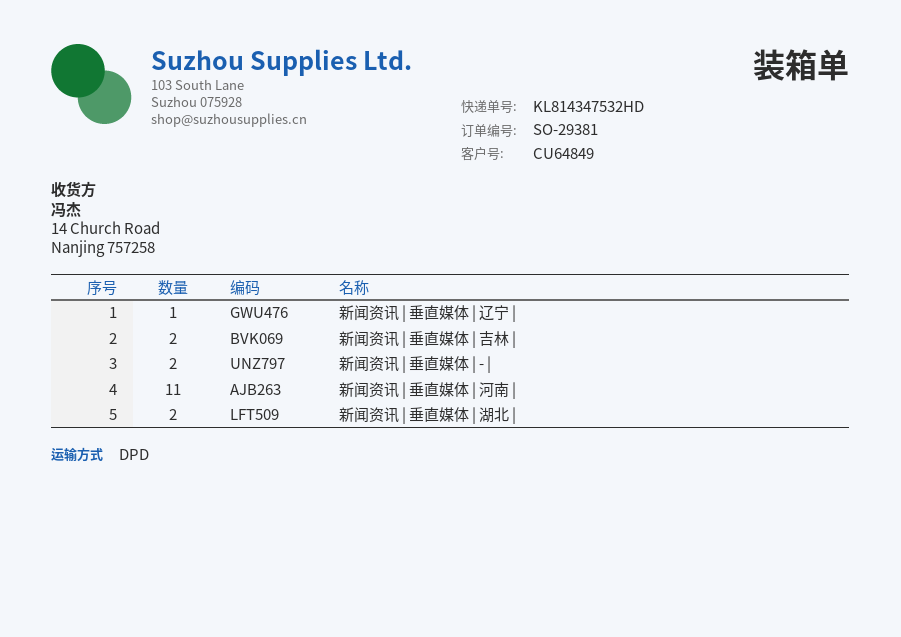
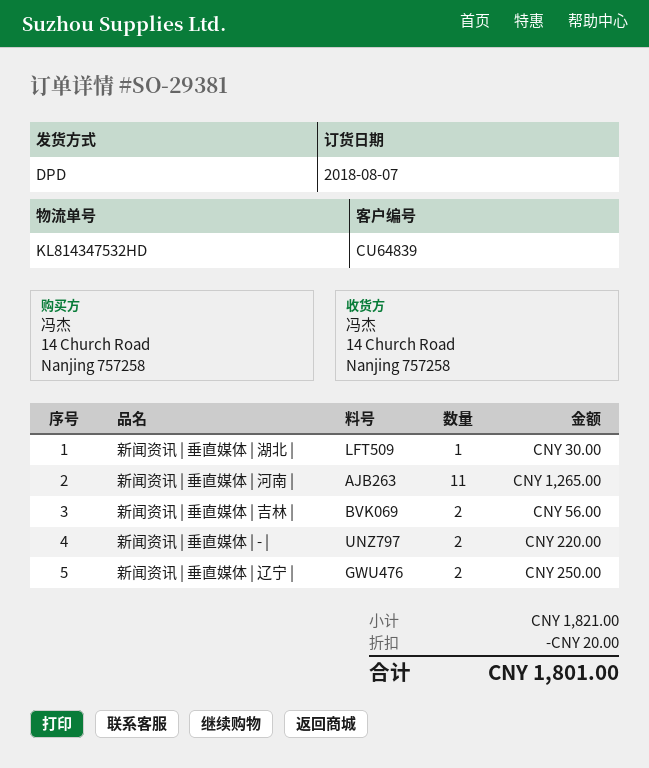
customer number: CU64849 -> CU64839
新闻资讯 | 垂直媒体 | 辽宁 |: 1 -> 2
新闻资讯 | 垂直媒体 | 湖北 |: 2 -> 1

